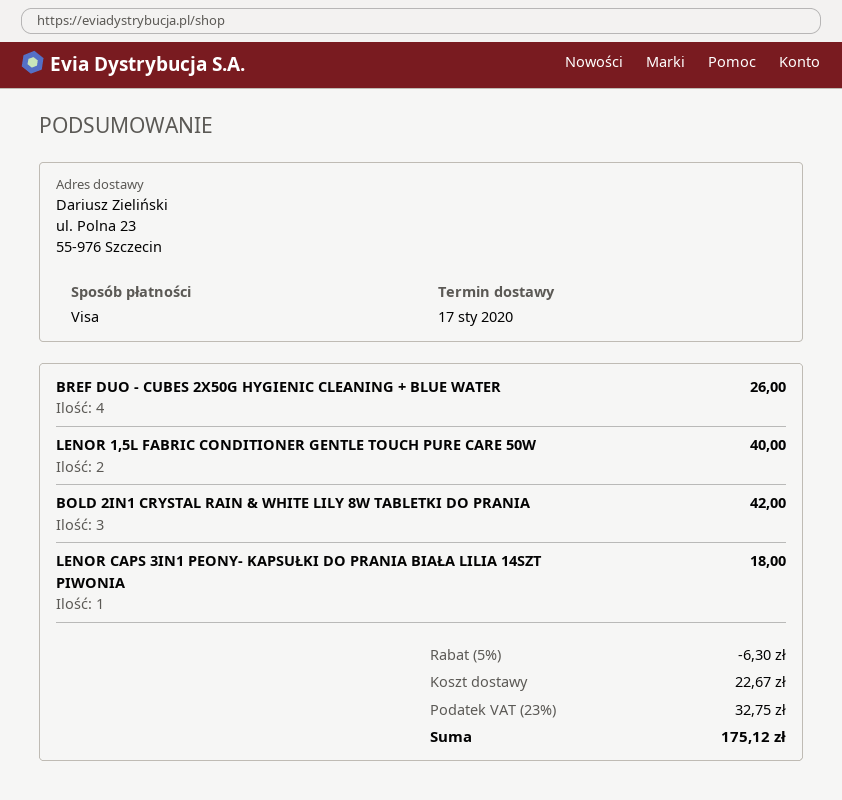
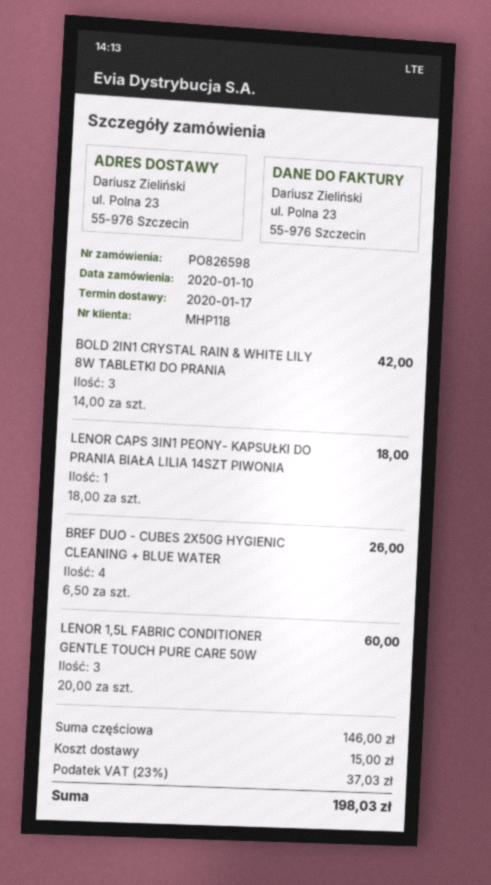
LENOR 1,5L FABRIC CONDITIONER GENTLE TOUCH PURE CARE 50W: 2 for 40.00 -> 3 for 60.00
discount: 5% = 6.30 -> none
shipping: 22.67 -> 15.00
tax: 23% = 32.75 -> 23% = 37.03
total: 175.12 -> 198.03

